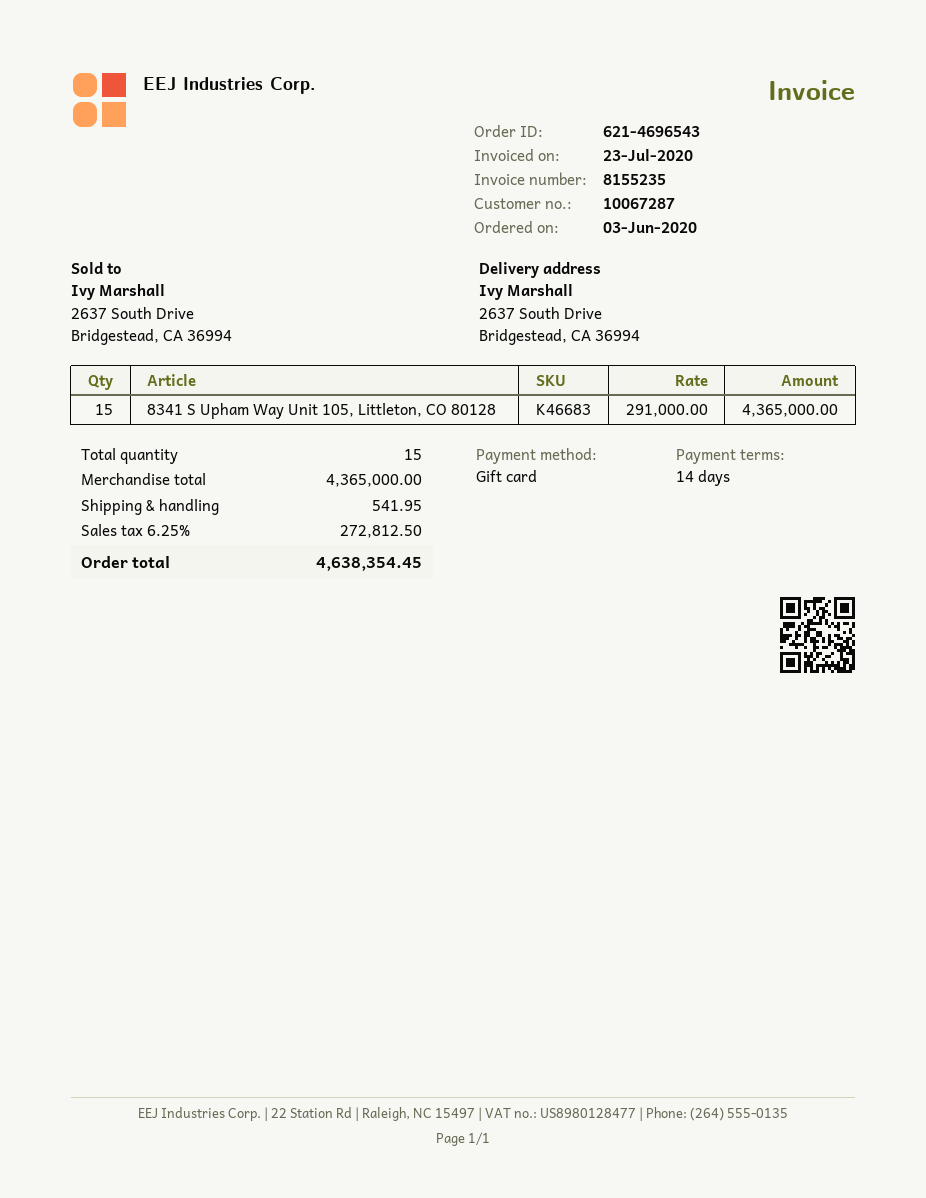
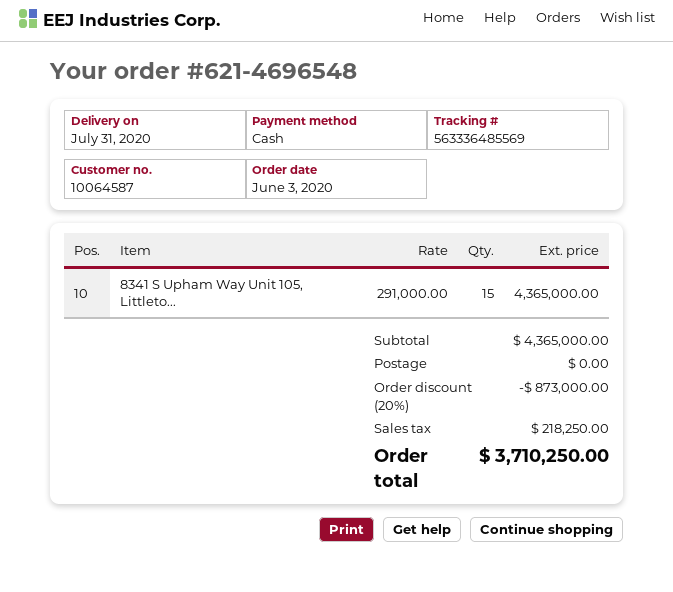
order number: 621-4696543 -> 621-4696548
customer number: 10067287 -> 10064587
payment method: gift card -> cash
discount: none -> 20% = 873000.00
shipping: 541.95 -> 0.00
tax: 272812.50 -> 218250.00
total: 4638354.45 -> 3710250.00

